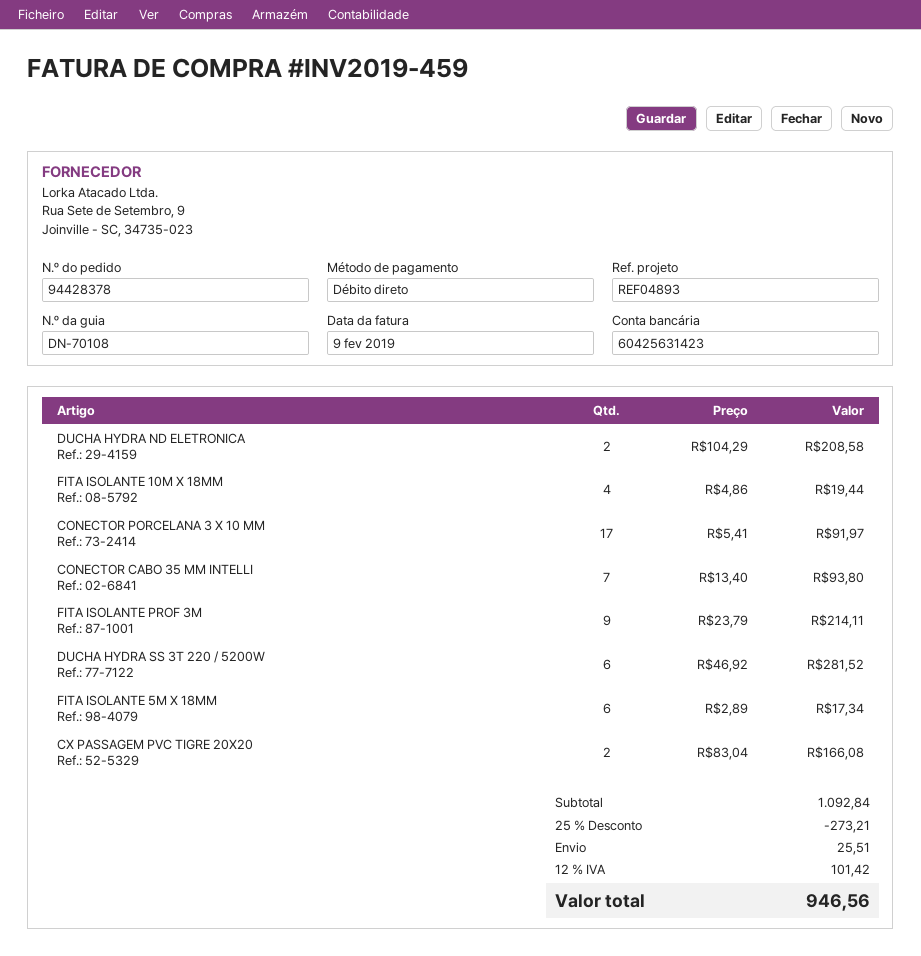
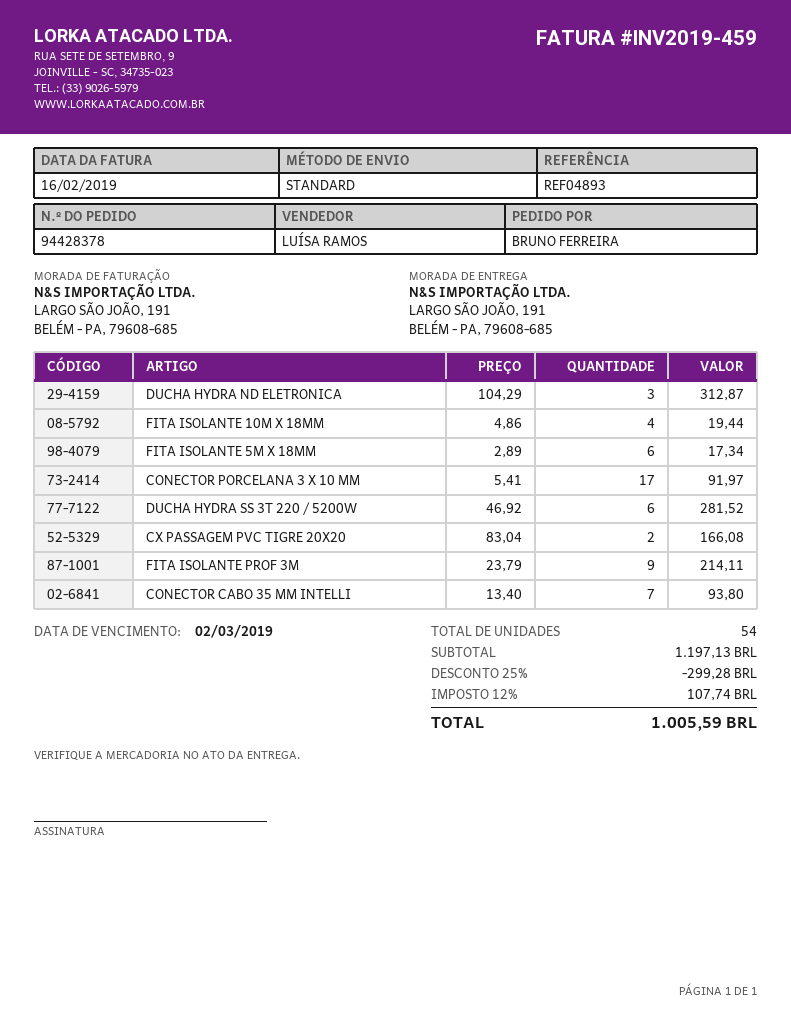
invoice date: 2019-02-09 -> 2019-02-16
DUCHA HYDRA ND ELETRONICA: 2 x 104.29 = 208.58 -> 3 x 104.29 = 312.87
subtotal: 1092.84 -> 1197.13
discount: 25% = 273.21 -> 25% = 299.28
shipping: 25.51 -> none
tax: 12% = 101.42 -> 12% = 107.74
total: 946.56 -> 1005.59

